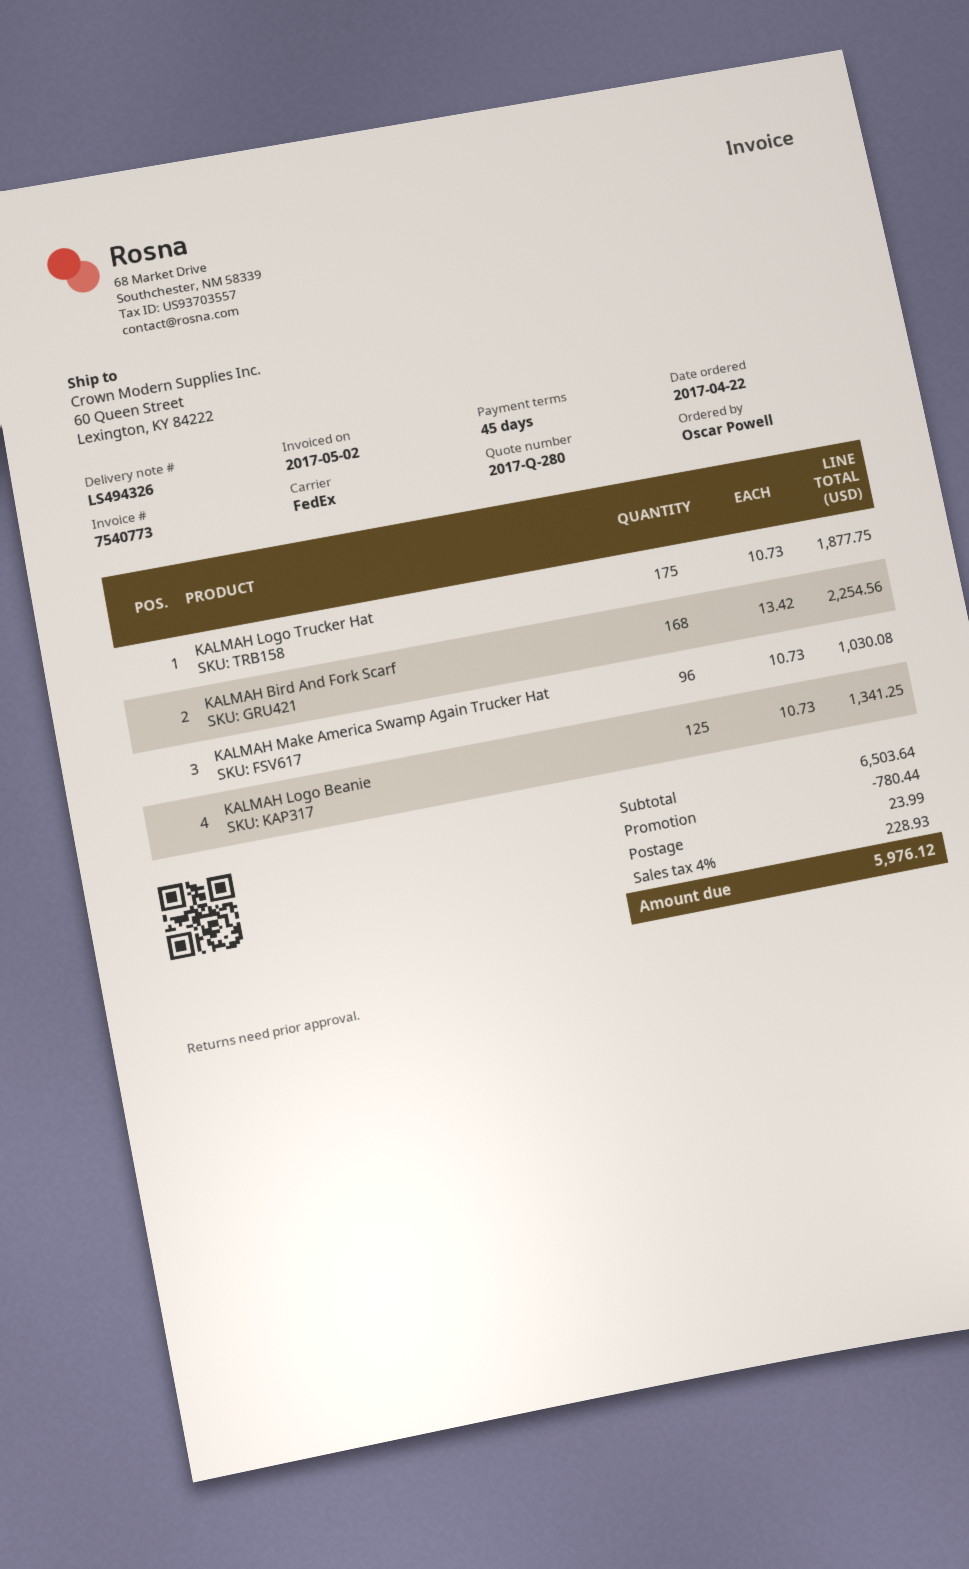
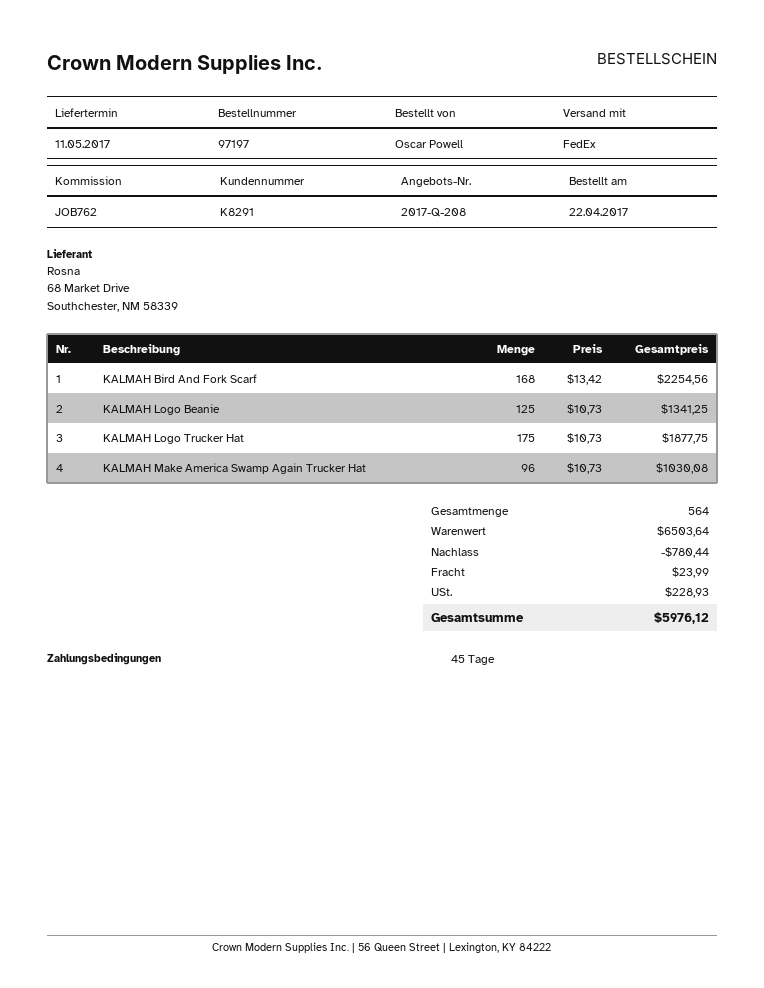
quote number: 2017-Q-280 -> 2017-Q-208

